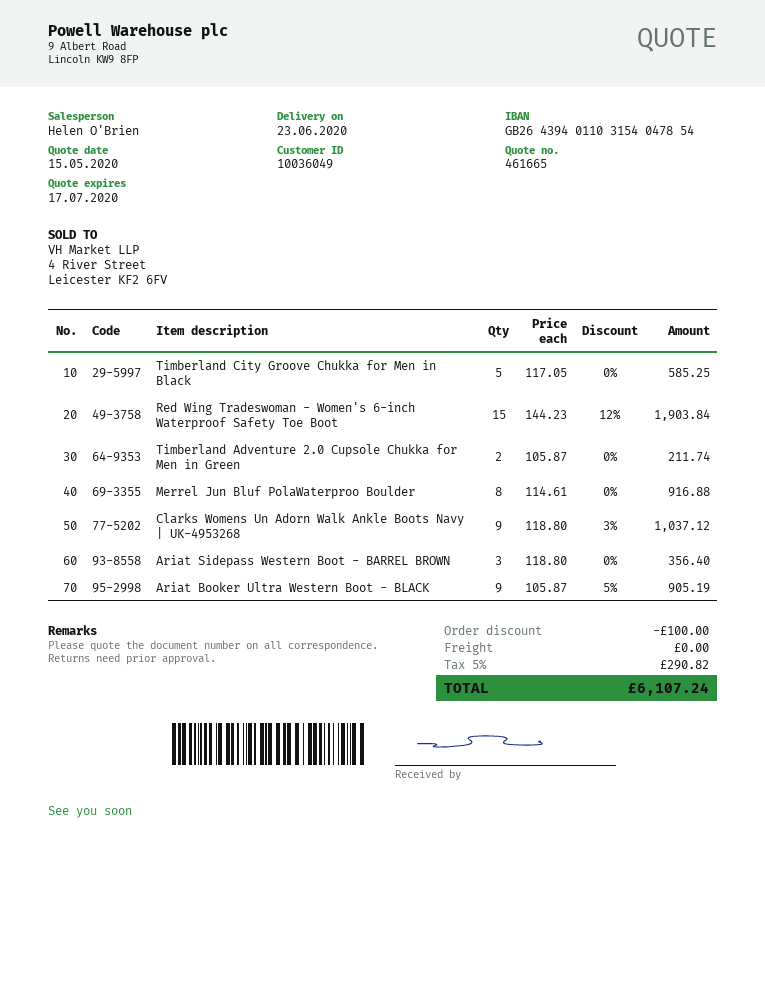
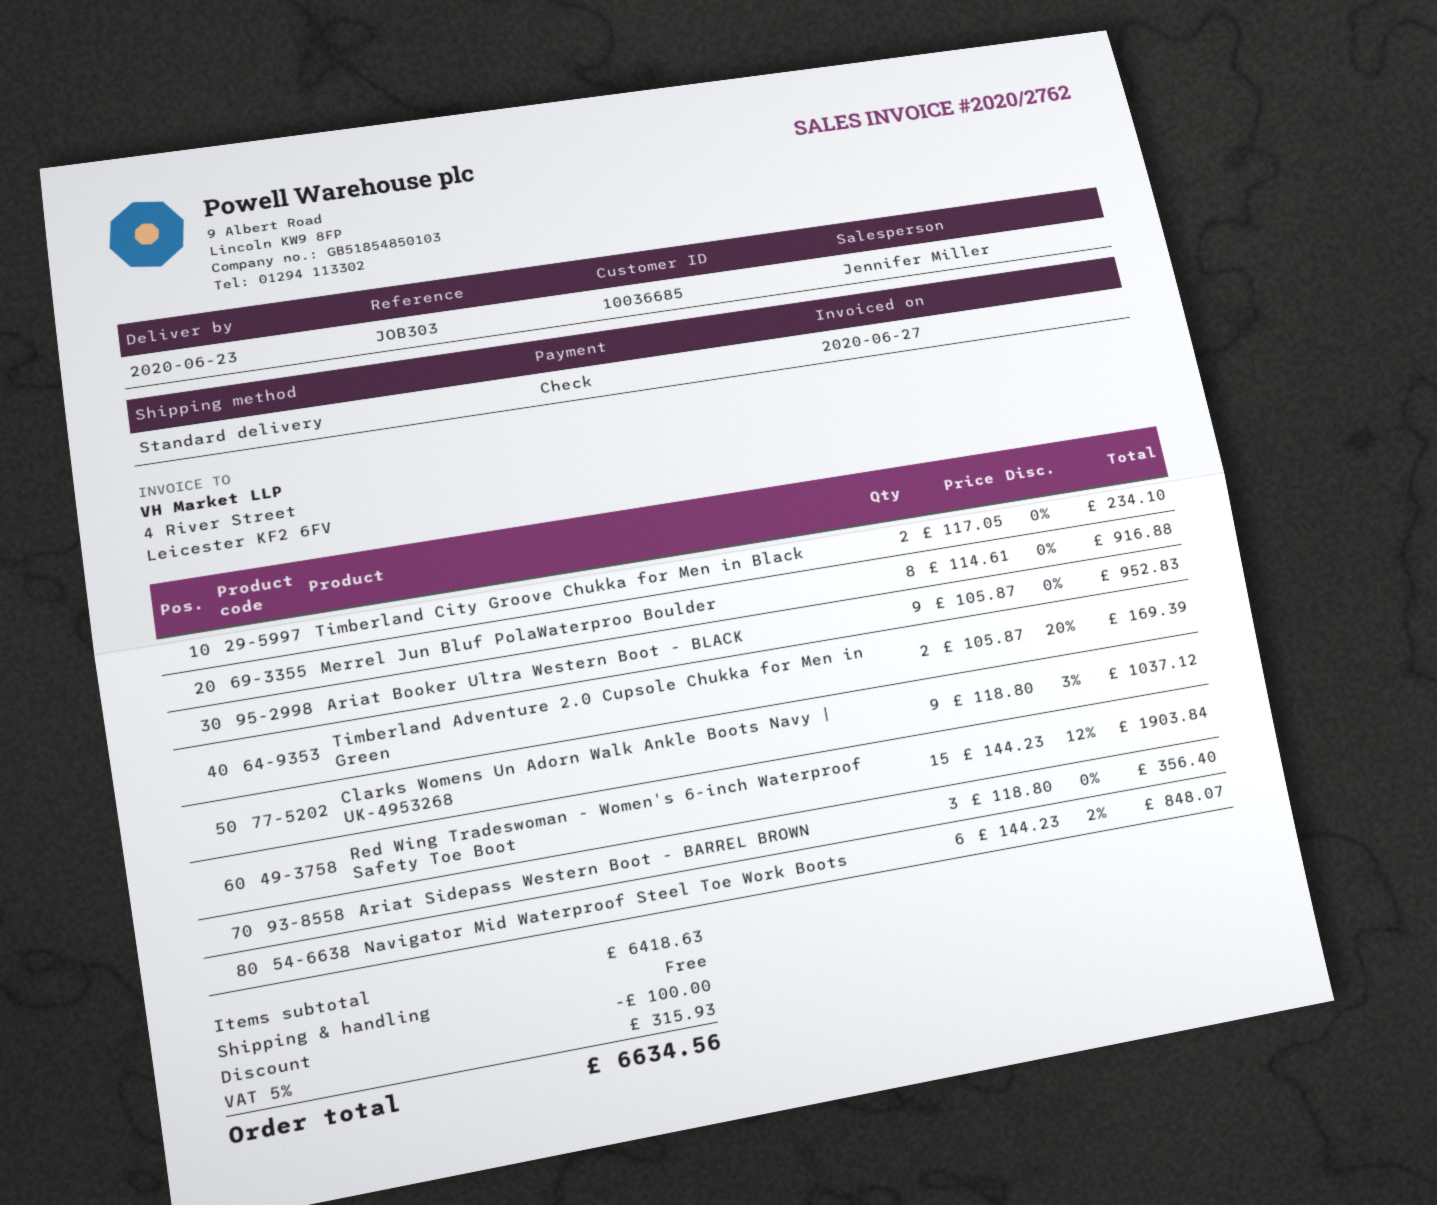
customer number: 10036049 -> 10036685
sales rep: Helen O'Brien -> Jennifer Miller
Timberland City Groove Chukka for Men in Black: 5 x 117.05 = 585.25 -> 2 x 117.05 = 234.10
Timberland Adventure 2.0 Cupsole Chukka for Men in Green: 2 x 105.87 = 211.74 -> 2 x 105.87 - 20% = 169.39
Ariat Booker Ultra Western Boot - BLACK: 9 x 105.87 - 5% = 905.19 -> 9 x 105.87 = 952.83
Navigator Mid Waterproof Steel Toe Work Boots: none -> 6 x 144.23 - 2% = 848.07
tax: 5% = 290.82 -> 5% = 315.93
total: 6107.24 -> 6634.56

